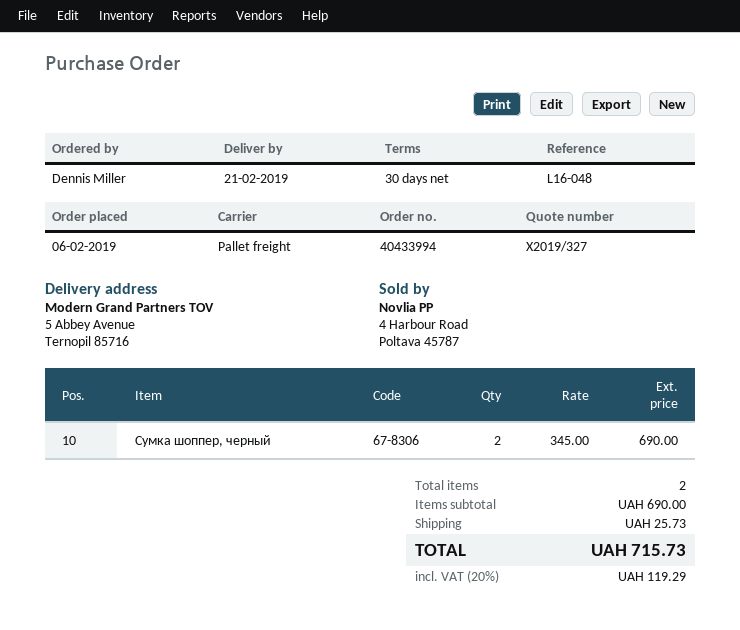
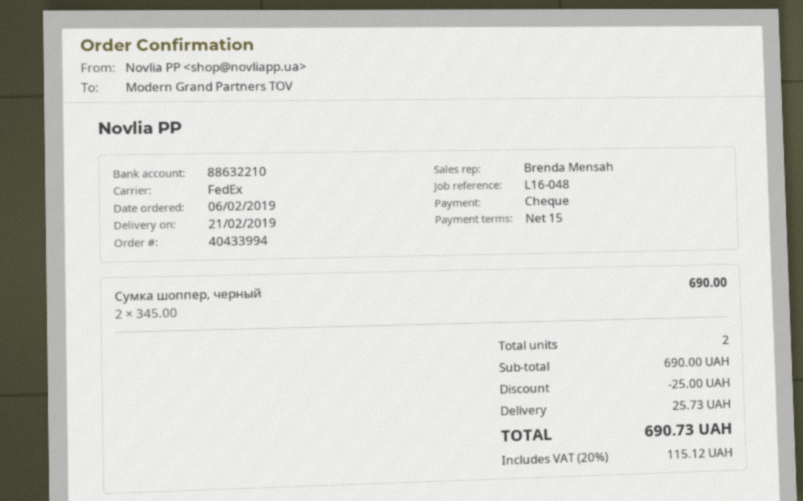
payment terms: 30 days -> 15 days
shipping method: pallet freight -> FedEx
discount: none -> 25.00
tax: 20% = 119.29 -> 20% = 115.12
total: 715.73 -> 690.73

